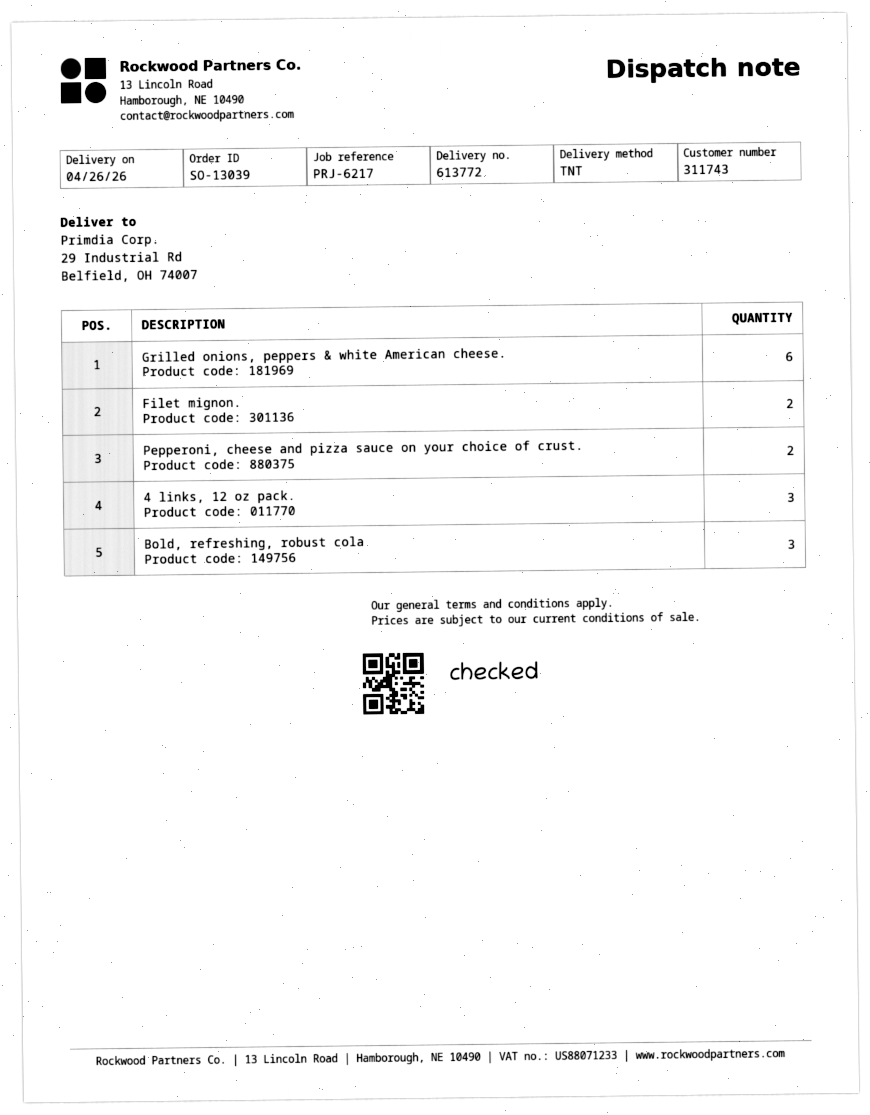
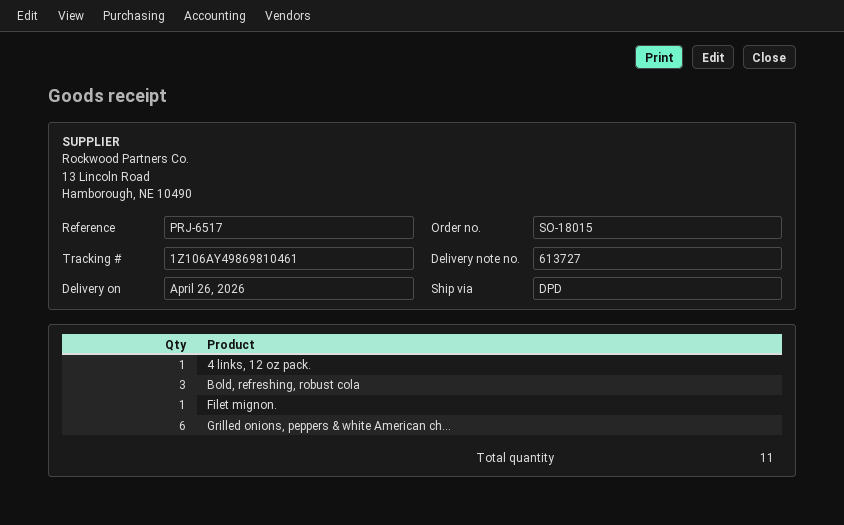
order number: SO-13039 -> SO-18015
delivery note number: 613772 -> 613727
reference: PRJ-6217 -> PRJ-6517
shipping method: TNT -> DPD
Filet mignon.: 2 -> 1
Pepperoni, cheese and pizza sauce on your choice of crust.: 2 -> none
4 links, 12 oz pack.: 3 -> 1

